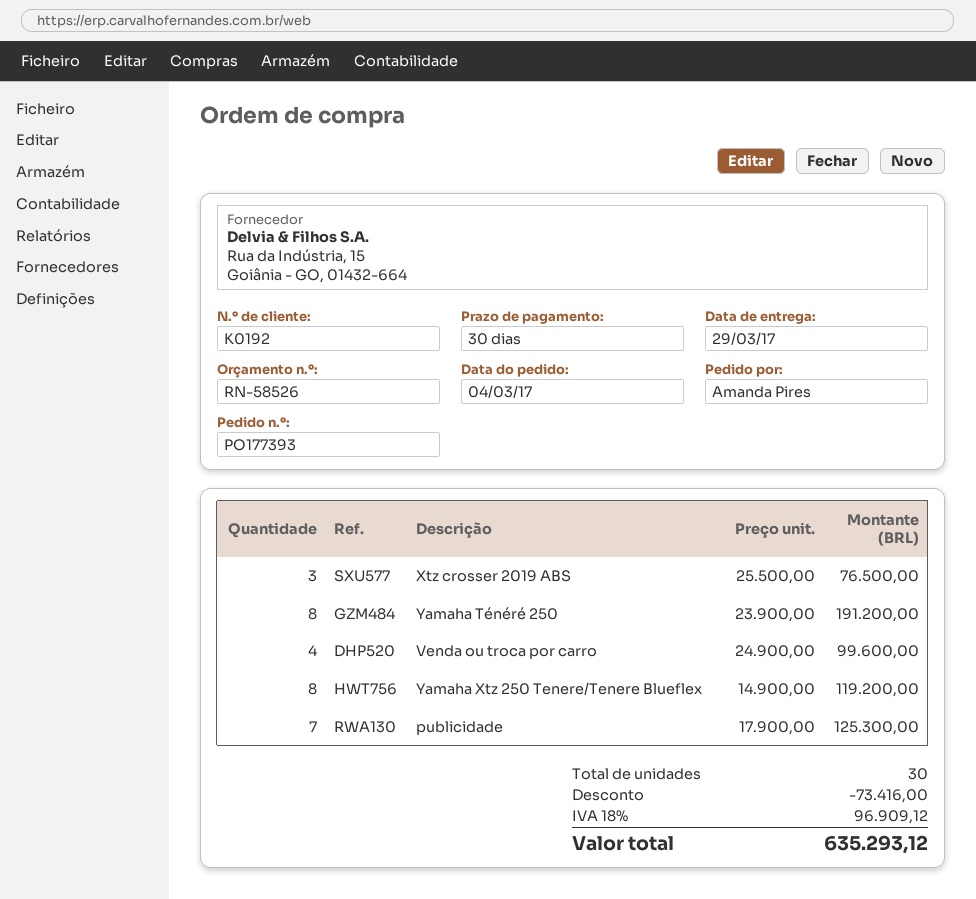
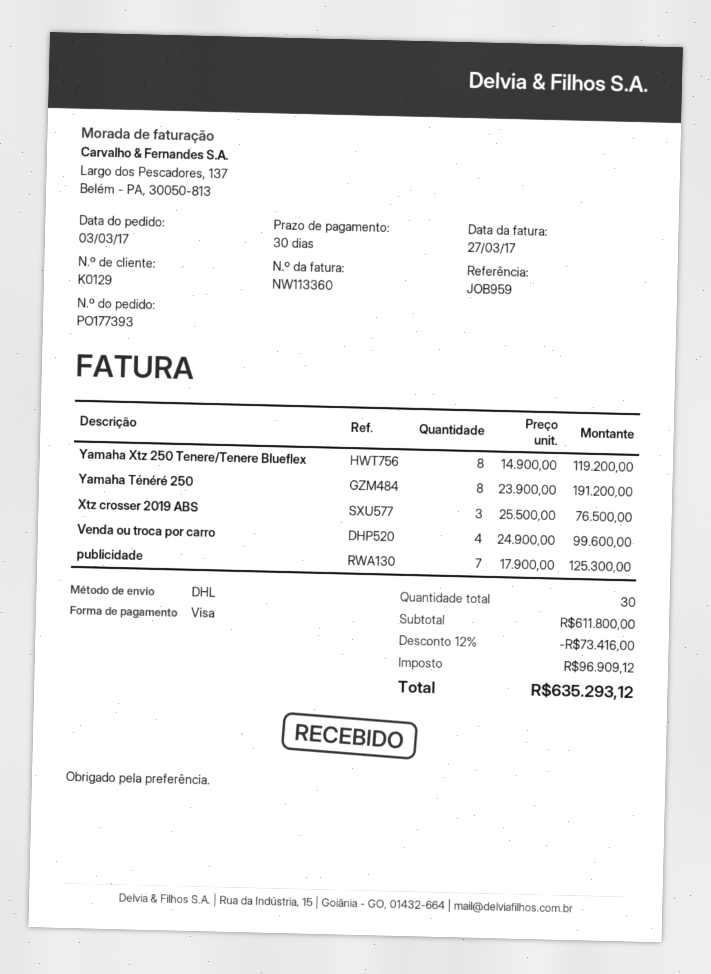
order date: 2017-03-04 -> 2017-03-03
customer number: K0192 -> K0129

